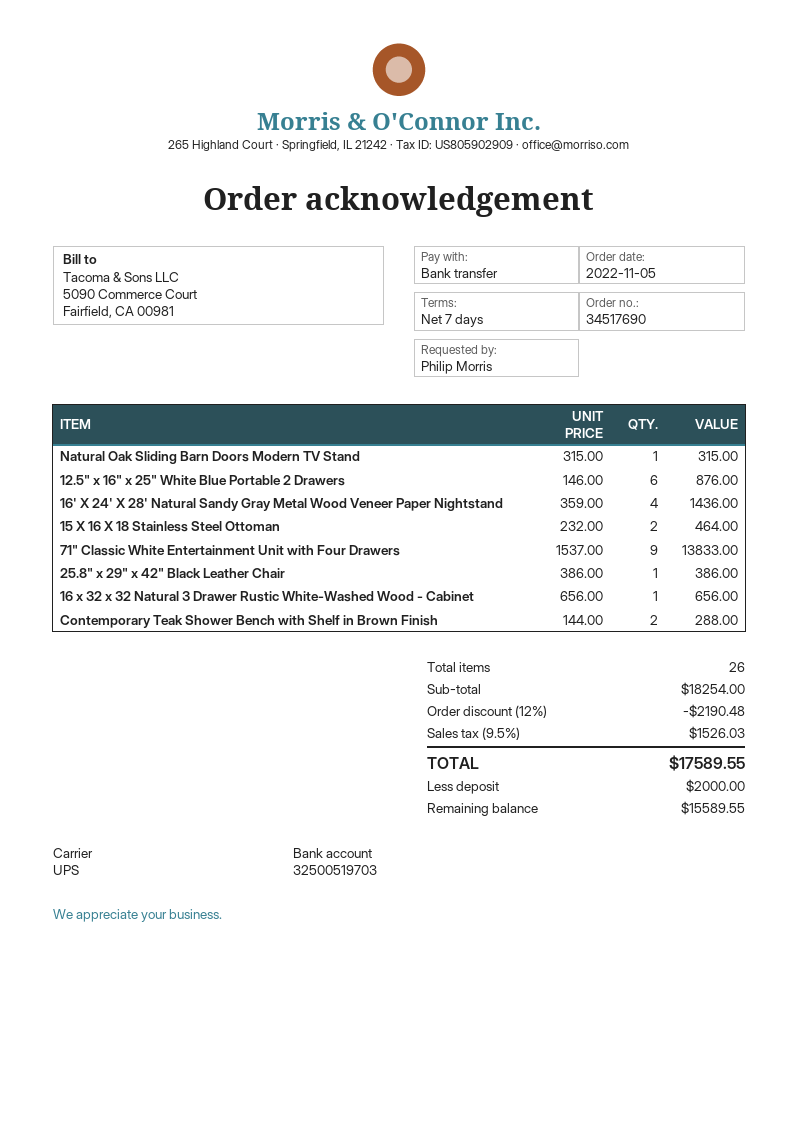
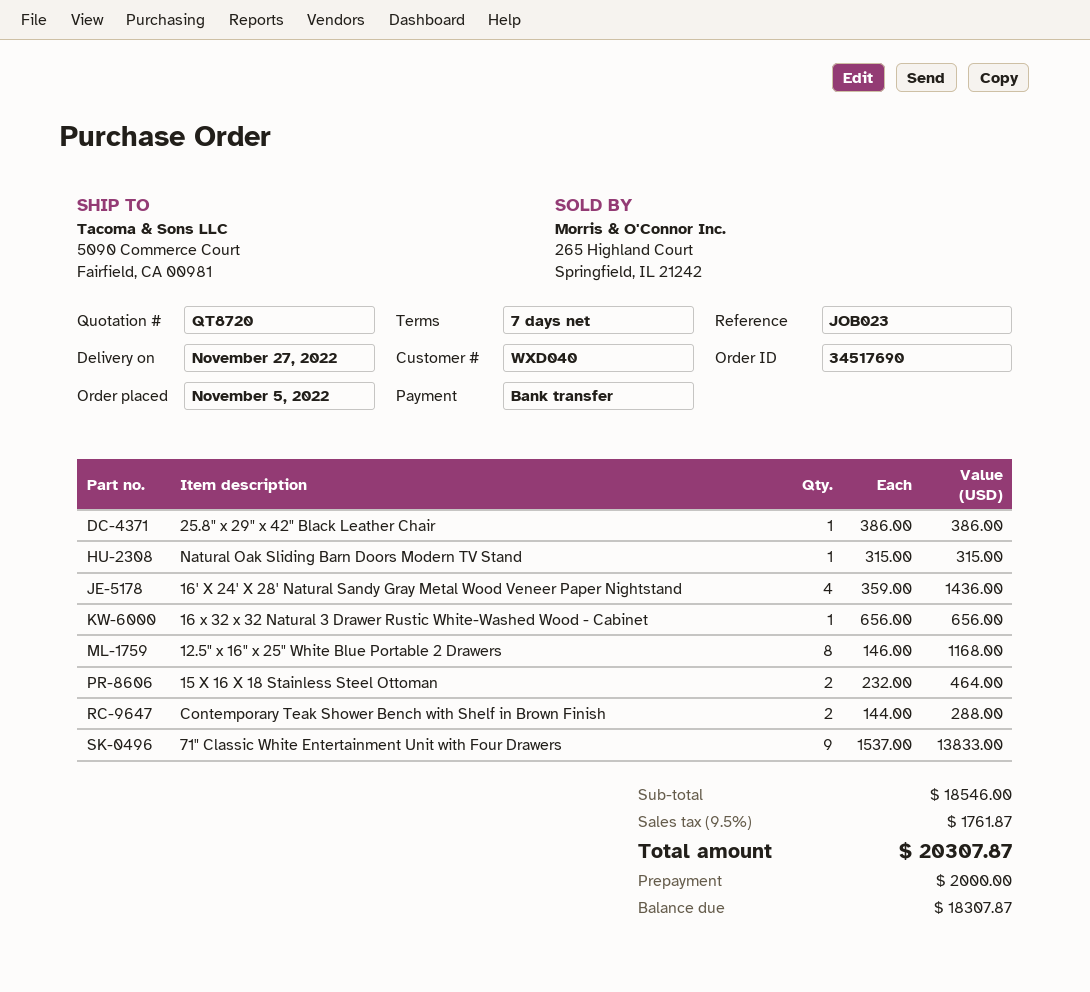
12.5" x 16" x 25" White Blue Portable 2 Drawers: 6 x 146.00 = 876.00 -> 8 x 146.00 = 1168.00
subtotal: 18254.00 -> 18546.00
discount: 12% = 2190.48 -> none
tax: 9.5% = 1526.03 -> 9.5% = 1761.87
total: 17589.55 -> 20307.87
balance: 15589.55 -> 18307.87

